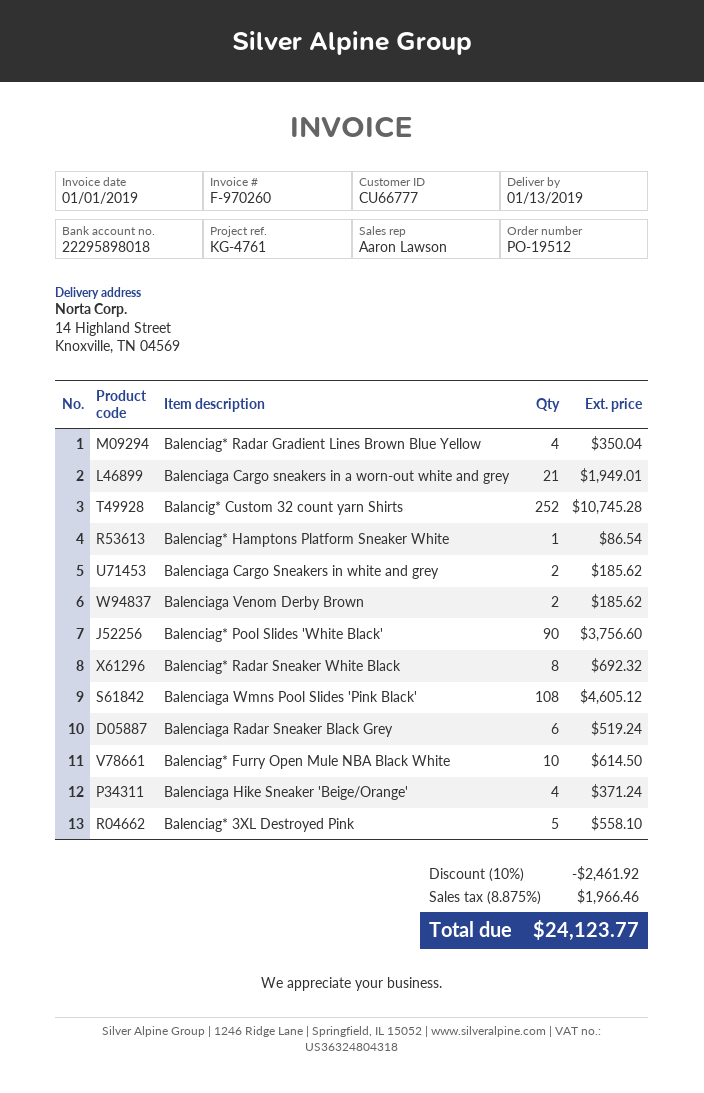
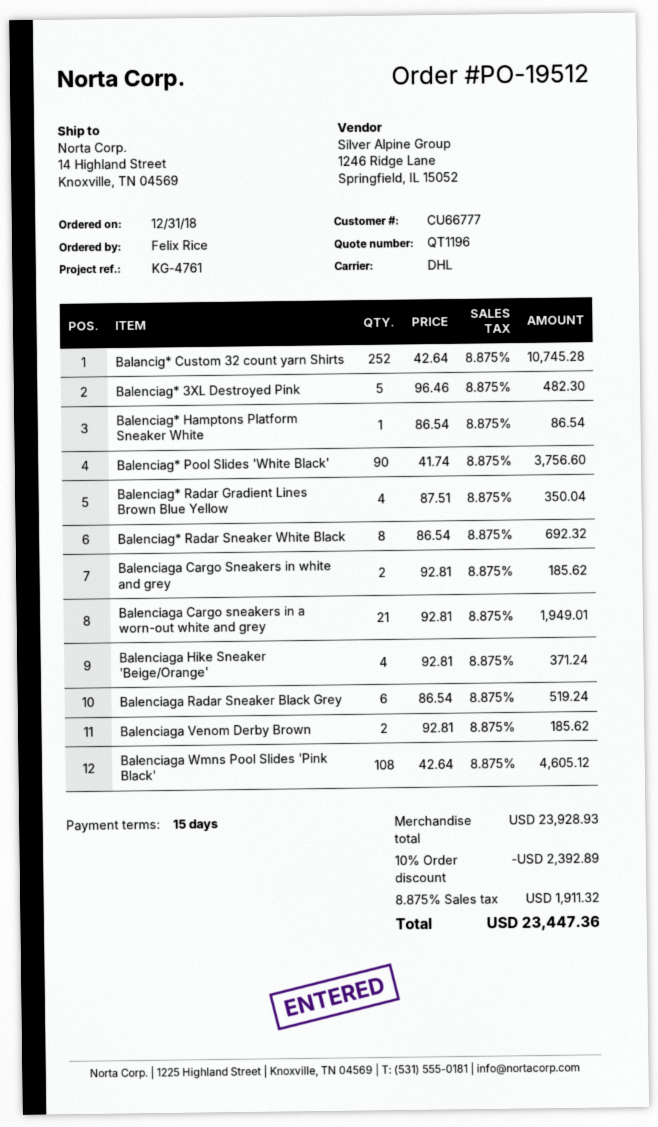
Balenciag* Furry Open Mule NBA Black White: 10 for 614.50 -> none
Balenciag* 3XL Destroyed Pink: 5 for 558.10 -> 5 for 482.30
discount: 10% = 2461.92 -> 10% = 2392.89
tax: 8.875% = 1966.46 -> 8.875% = 1911.32
total: 24123.77 -> 23447.36

